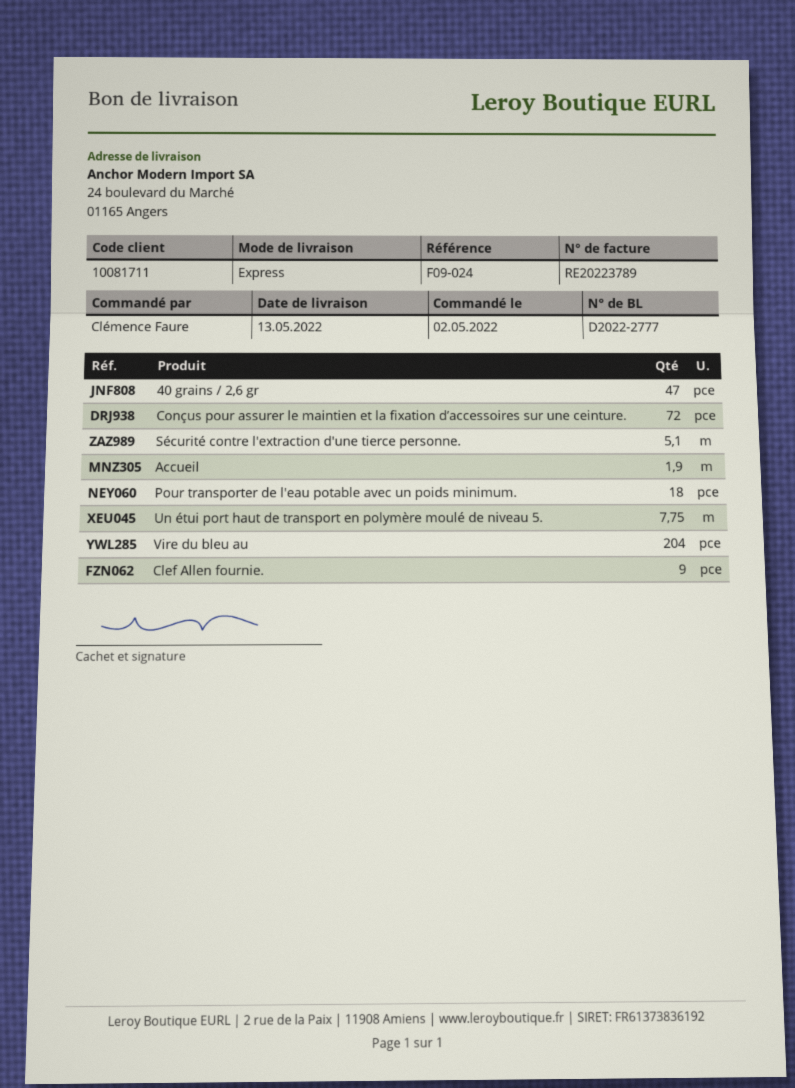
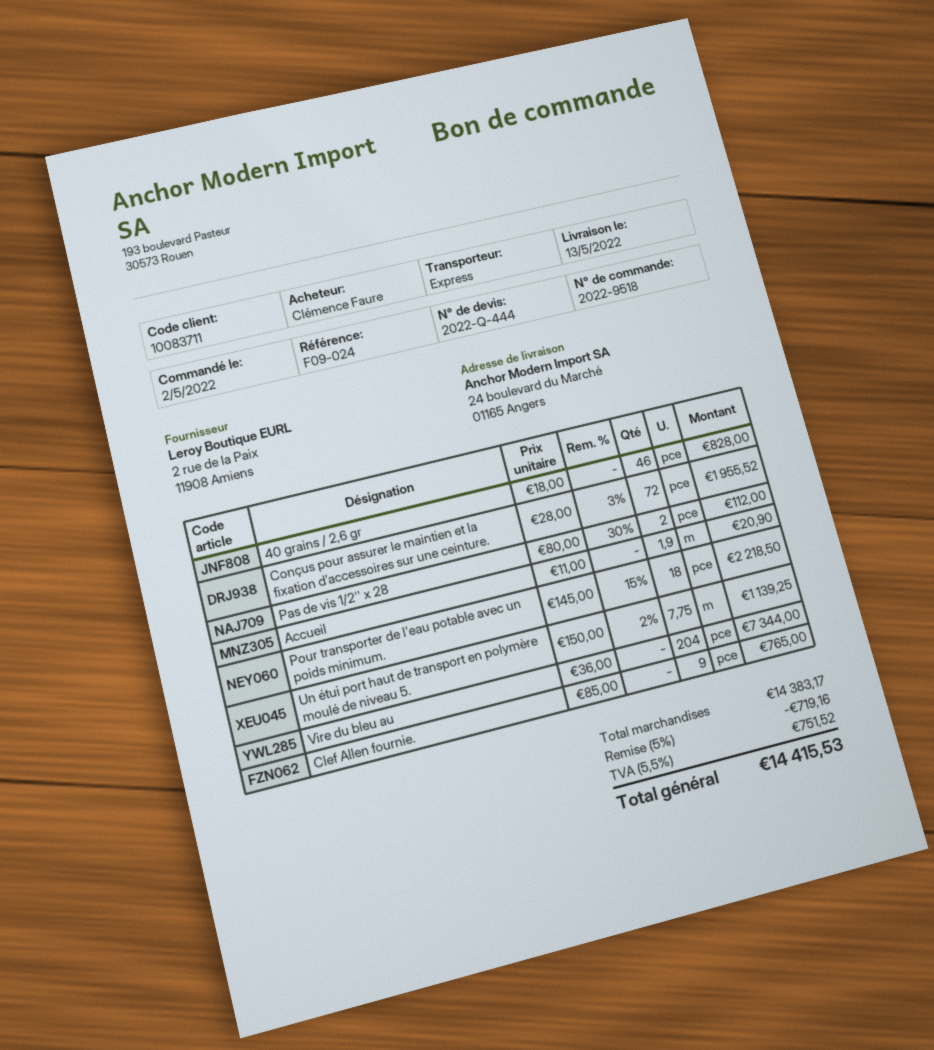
customer number: 10081711 -> 10083711
40 grains / 2,6 gr: 47 -> 46
Sécurité contre l'extraction d'une tierce personne.: 5.1 -> none
Pas de vis 1/2'' x 28: none -> 2

